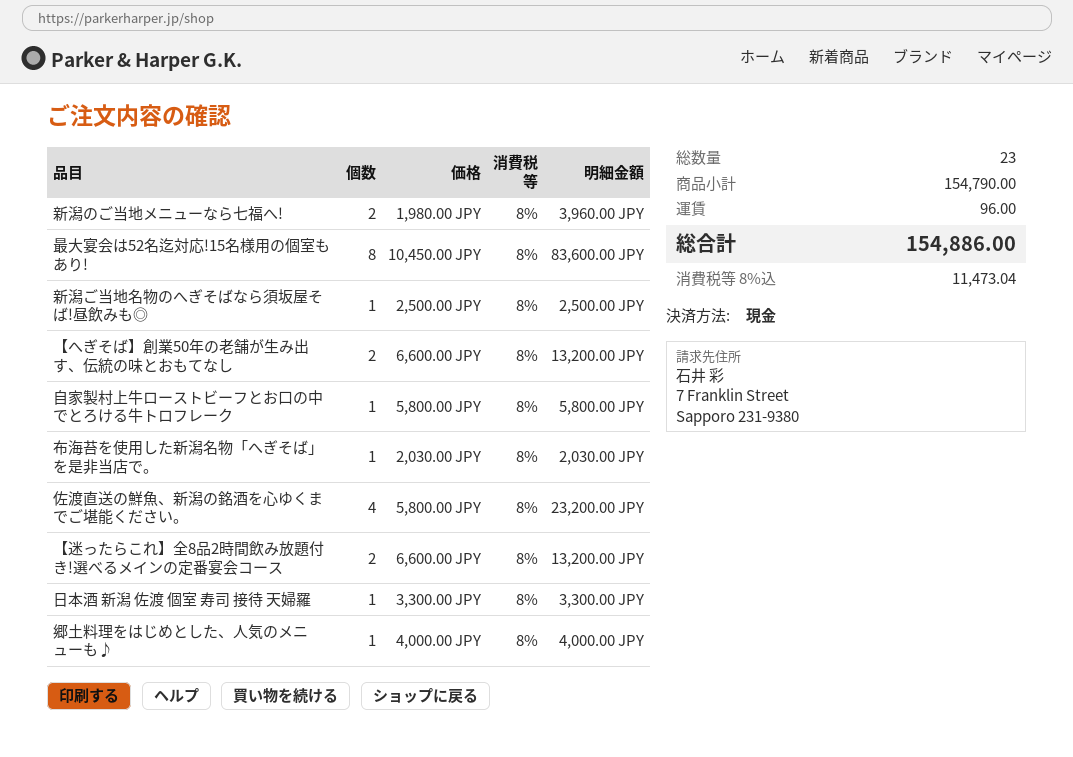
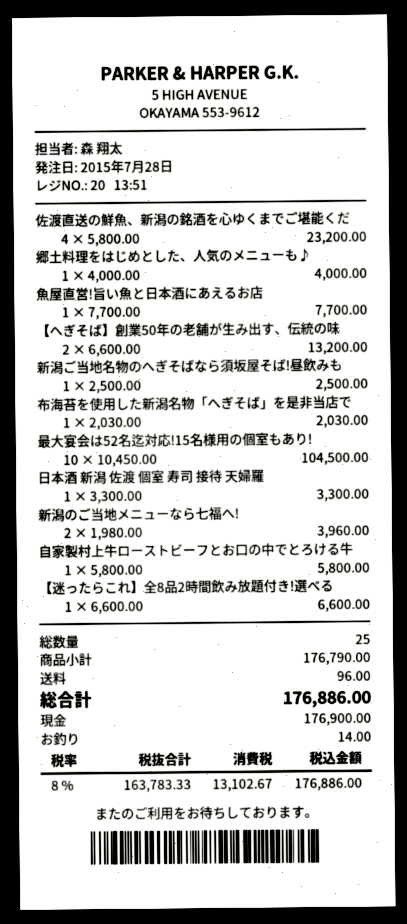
最大宴会は52名迄対応!15名様用の個室もあり!: 8 x 10450.00 = 83600.00 -> 10 x 10450.00 = 104500.00
【迷ったらこれ】全8品2時間飲み放題付き!選べるメインの定番宴会コース: 2 x 6600.00 = 13200.00 -> 1 x 6600.00 = 6600.00
魚屋直営!旨い魚と日本酒にあえるお店: none -> 1 x 7700.00 = 7700.00
total quantity: 23 -> 25
subtotal: 154790.00 -> 176790.00
tax: 8% = 11473.04 -> 8% = 13102.67
total: 154886.00 -> 176886.00

